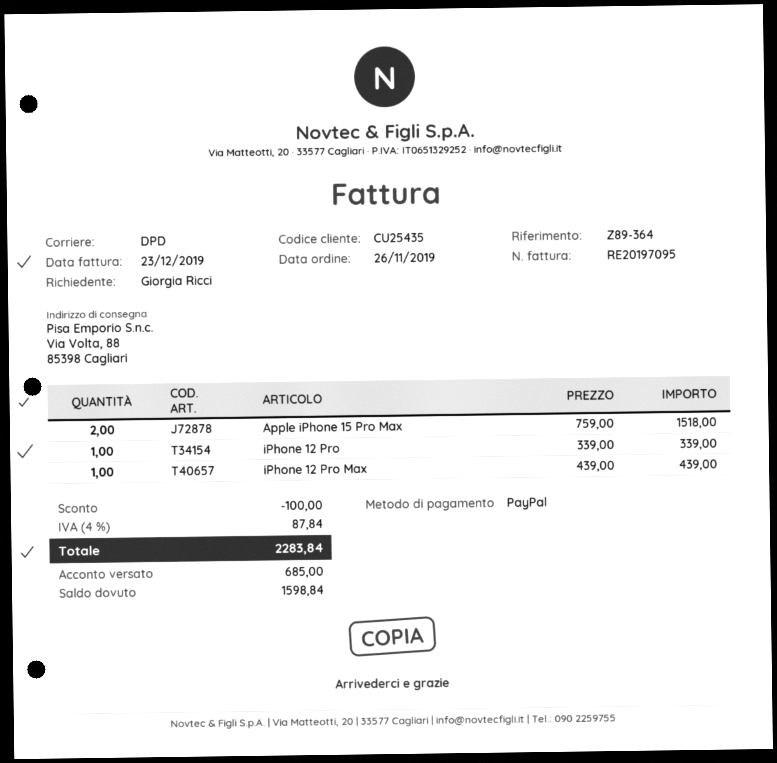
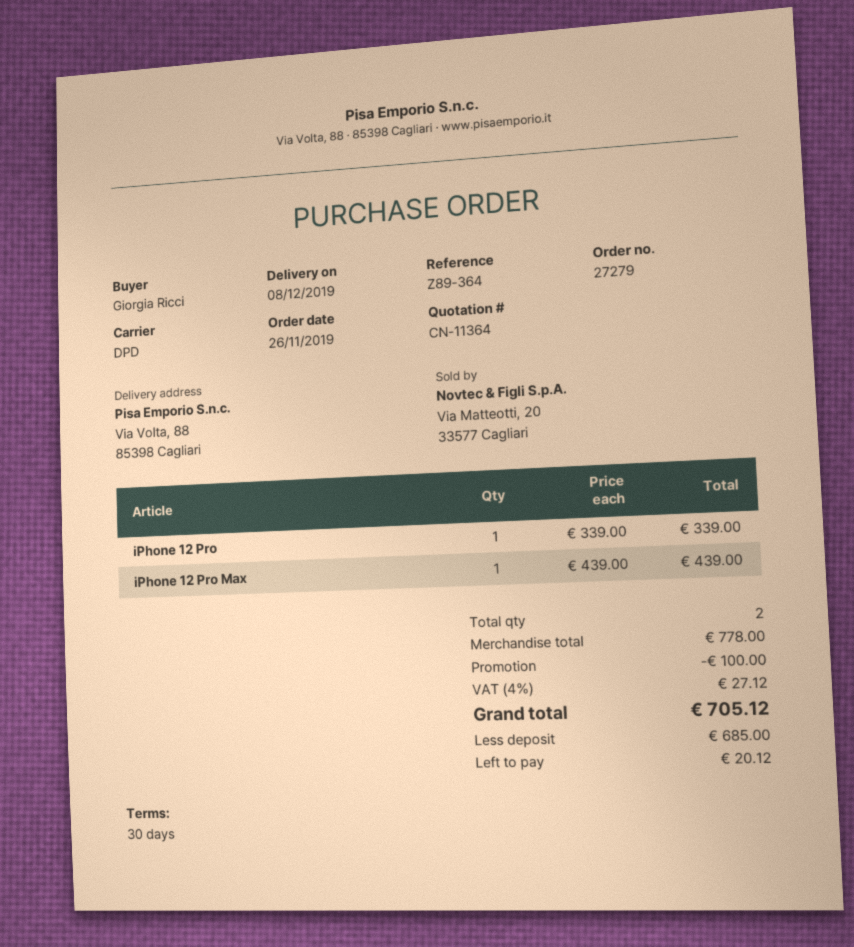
Apple iPhone 15 Pro Max: 2 x 759.00 = 1518.00 -> none
tax: 4% = 87.84 -> 4% = 27.12
total: 2283.84 -> 705.12
balance: 1598.84 -> 20.12

